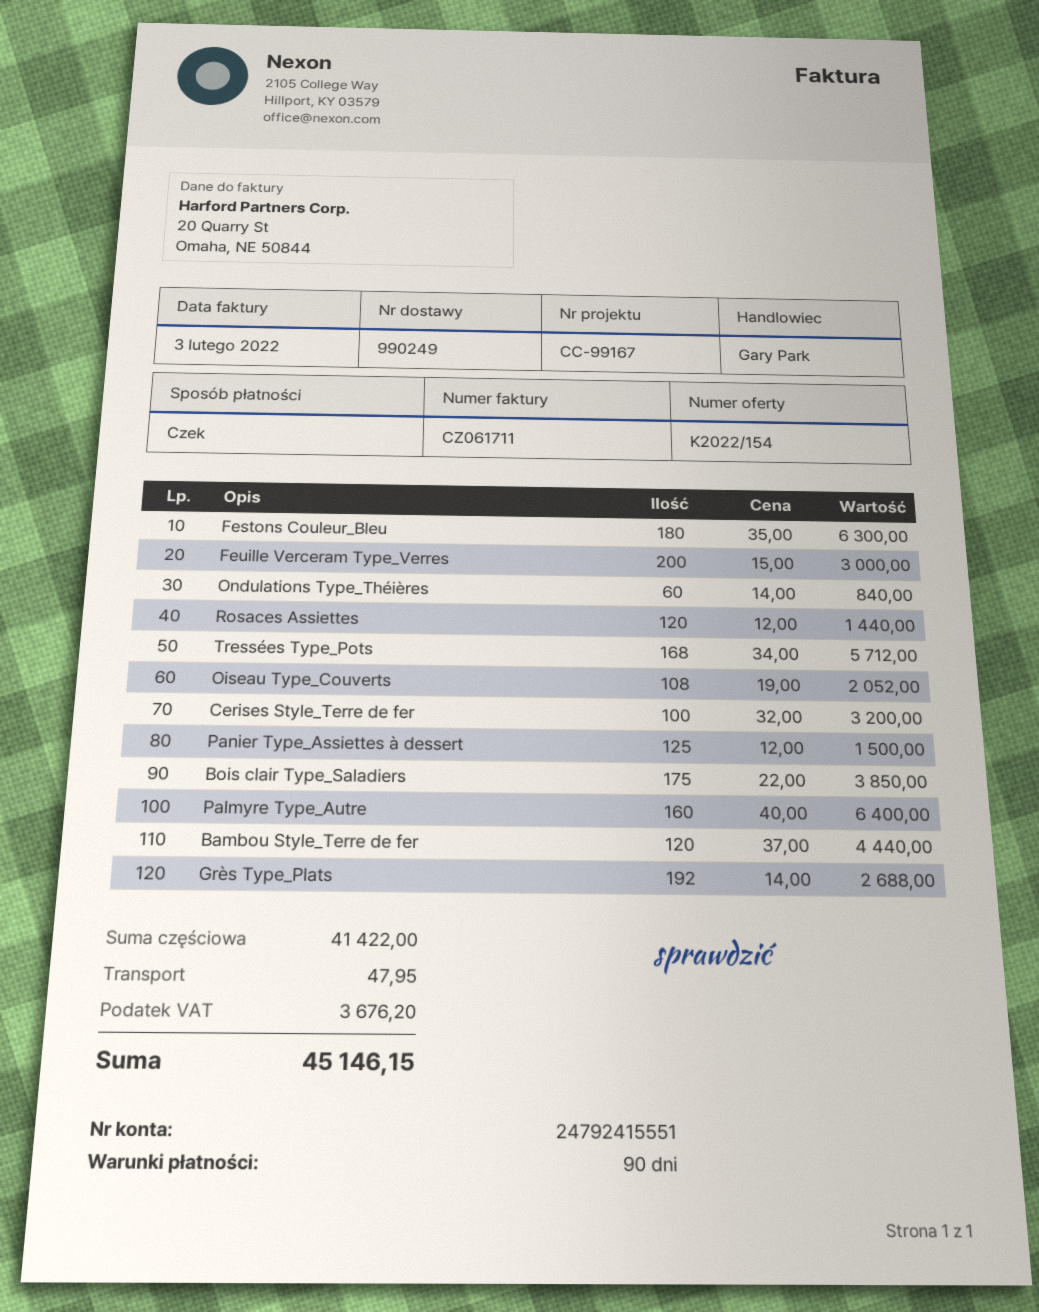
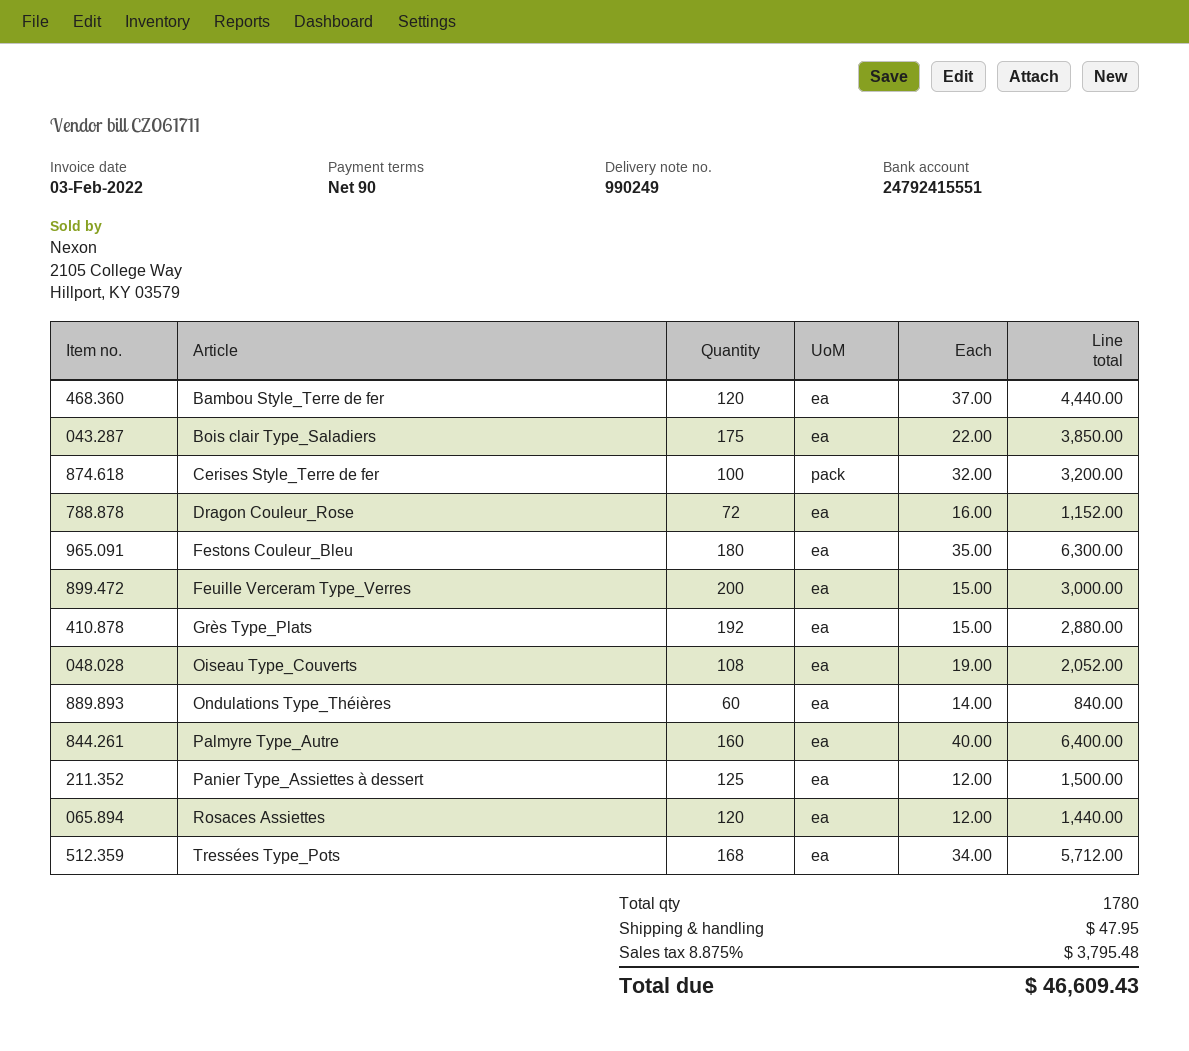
Grès Type_Plats: 192 x 14.00 = 2688.00 -> 192 x 15.00 = 2880.00
Dragon Couleur_Rose: none -> 72 x 16.00 = 1152.00
tax: 3676.20 -> 3795.48
total: 45146.15 -> 46609.43

